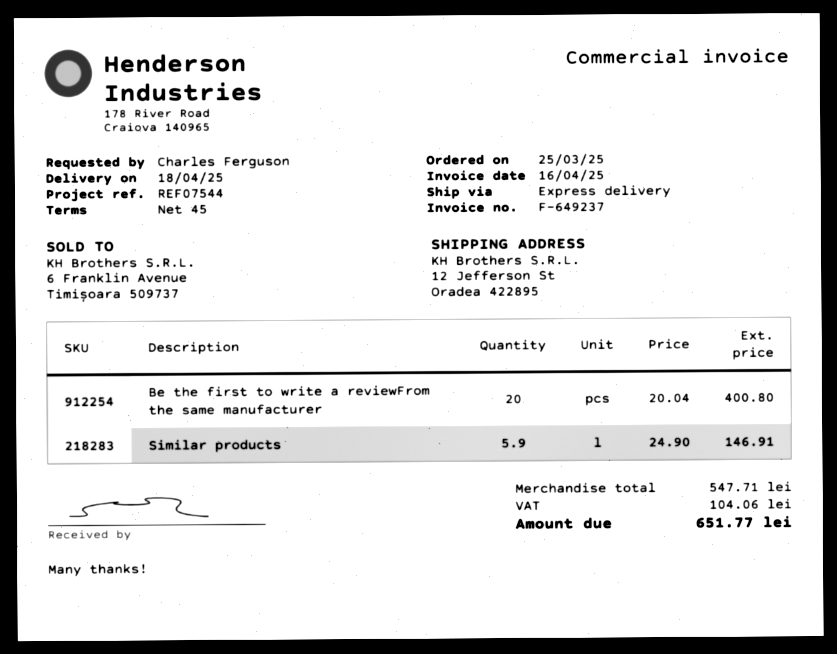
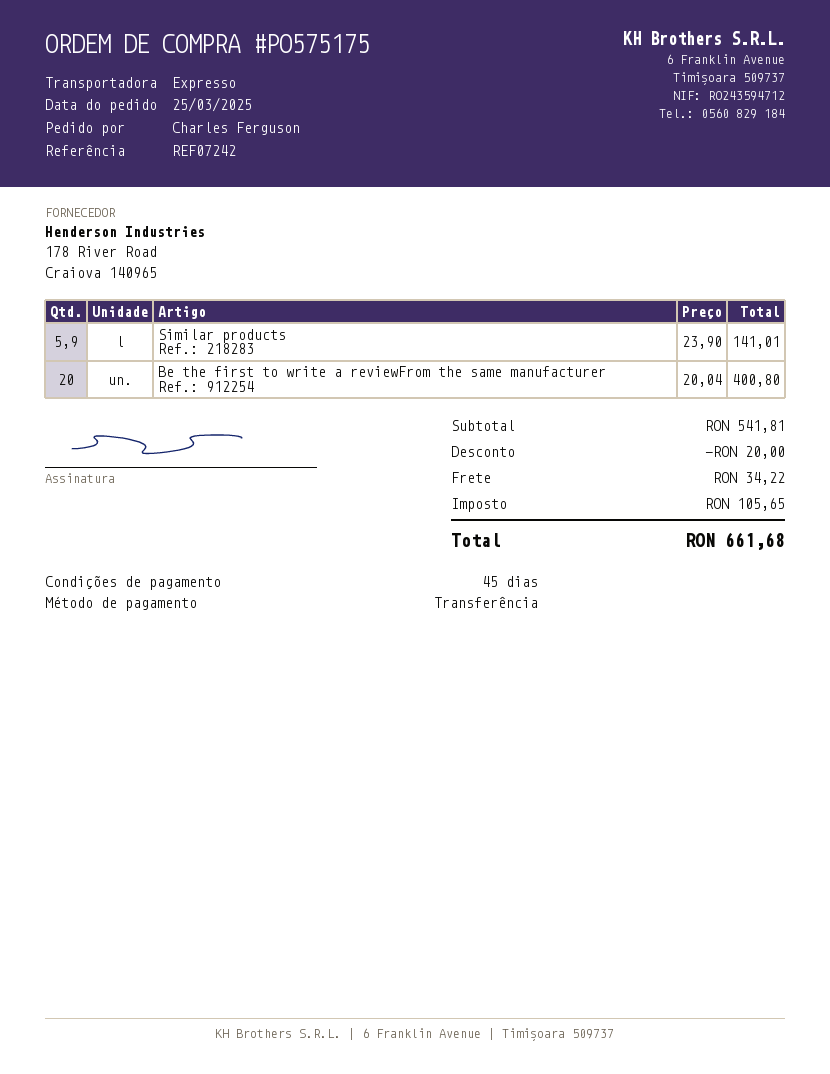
reference: REF07544 -> REF07242
Similar products: 5.9 x 24.90 = 146.91 -> 5.9 x 23.90 = 141.01
subtotal: 547.71 -> 541.81
discount: none -> 20.00
shipping: none -> 34.22
tax: 104.06 -> 105.65
total: 651.77 -> 661.68

